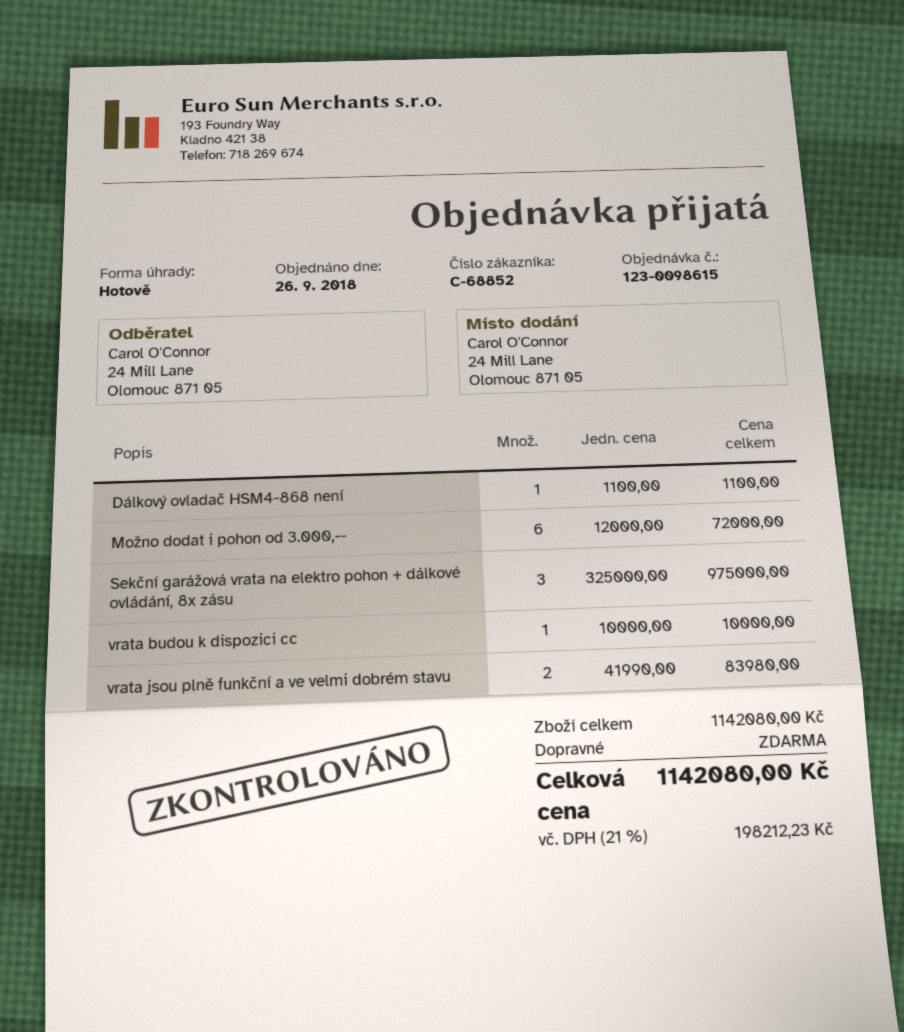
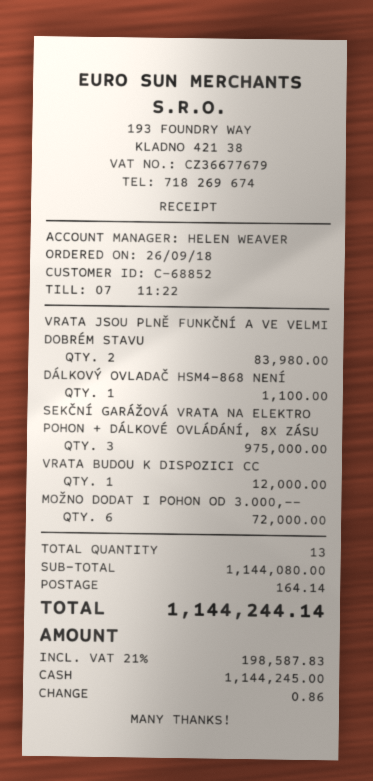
vrata budou k dispozici cc: 1 for 10000.00 -> 1 for 12000.00
subtotal: 1142080.00 -> 1144080.00
shipping: 0.00 -> 164.14
tax: 21% = 198212.23 -> 21% = 198587.83
total: 1142080.00 -> 1144244.14

